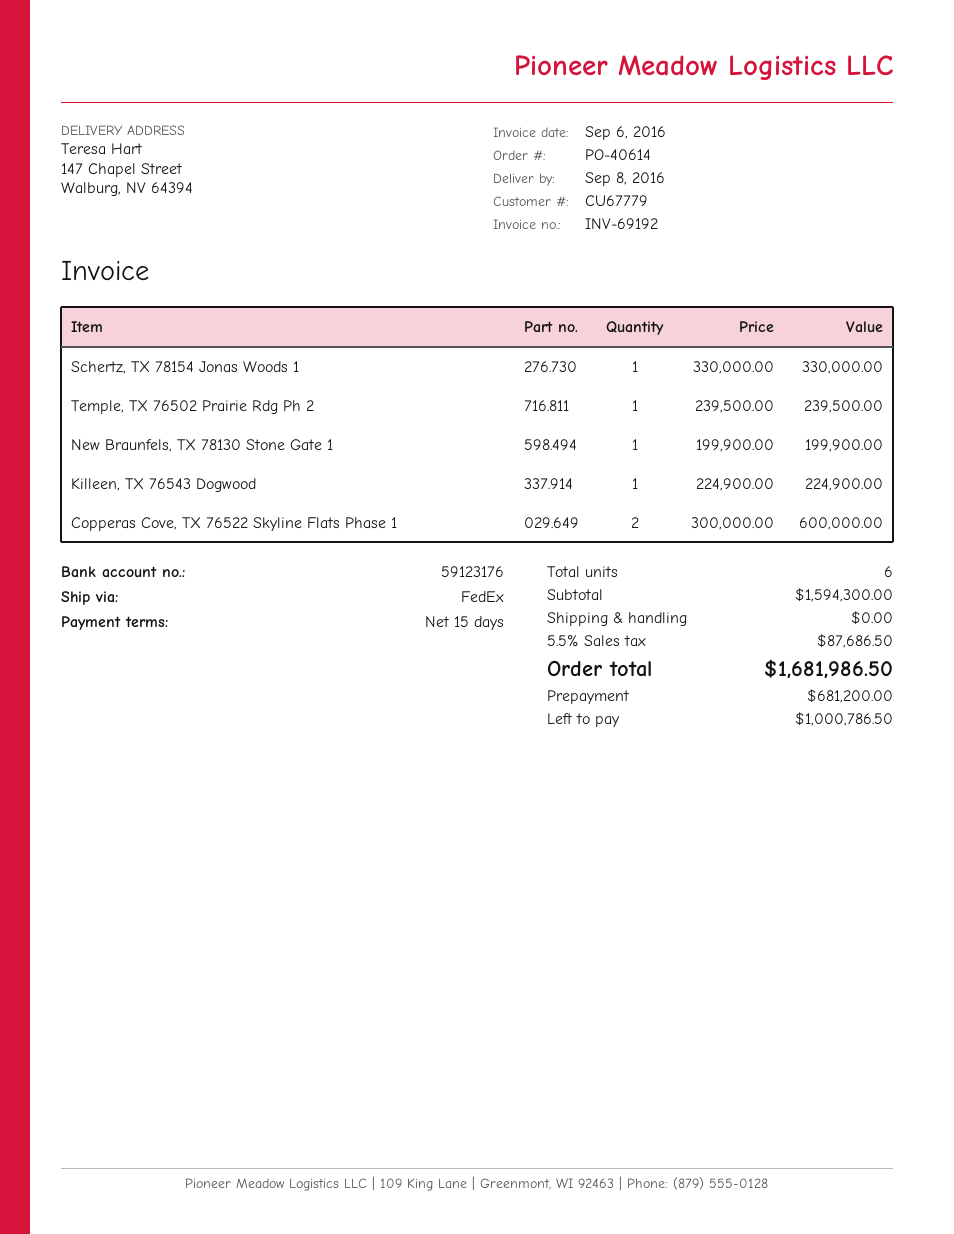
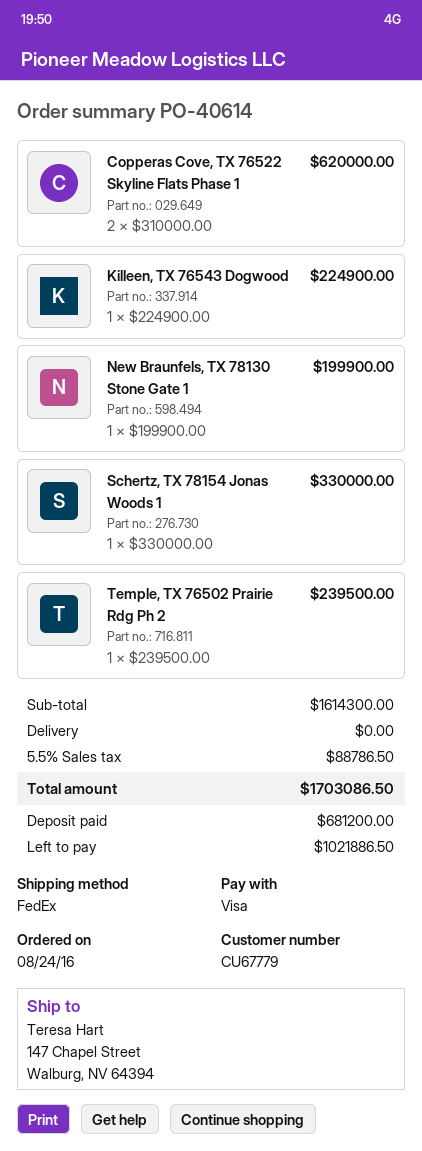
Copperas Cove, TX 76522 Skyline Flats Phase 1: 2 x 300000.00 = 600000.00 -> 2 x 310000.00 = 620000.00
subtotal: 1594300.00 -> 1614300.00
tax: 5.5% = 87686.50 -> 5.5% = 88786.50
total: 1681986.50 -> 1703086.50
balance: 1000786.50 -> 1021886.50

